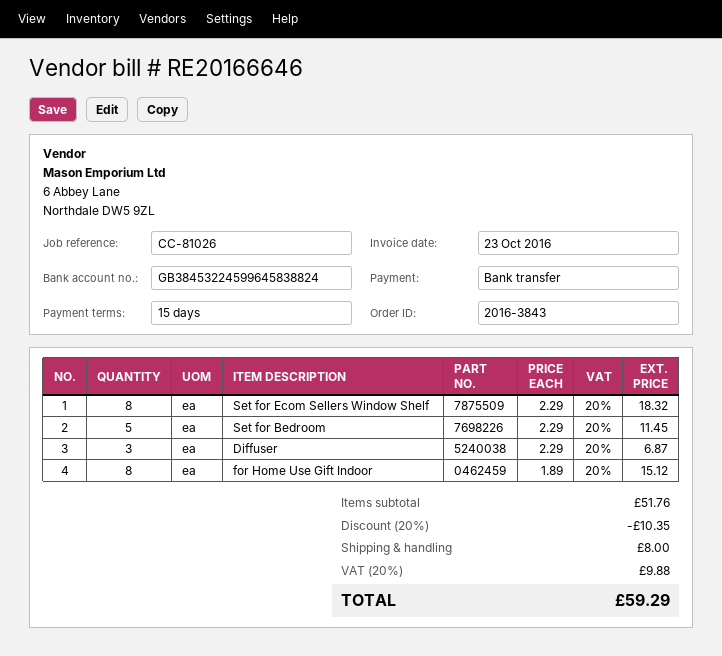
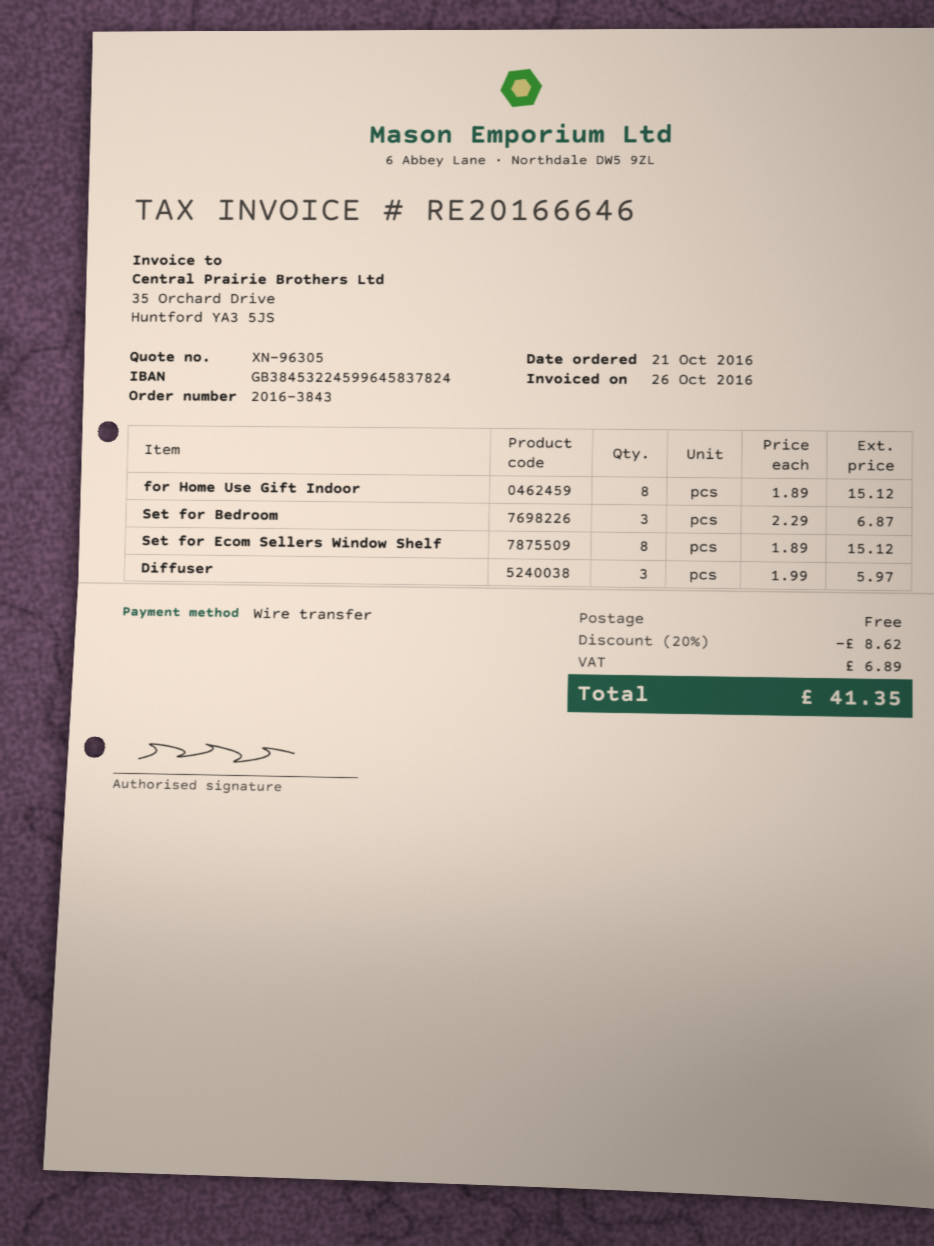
invoice date: 2016-10-23 -> 2016-10-26
bank account: GB38453224599645838824 -> GB38453224599645837824
Set for Ecom Sellers Window Shelf: 8 x 2.29 = 18.32 -> 8 x 1.89 = 15.12
Set for Bedroom: 5 x 2.29 = 11.45 -> 3 x 2.29 = 6.87
Diffuser: 3 x 2.29 = 6.87 -> 3 x 1.99 = 5.97
discount: 20% = 10.35 -> 20% = 8.62
shipping: 8.00 -> 0.00
tax: 9.88 -> 6.89
total: 59.29 -> 41.35

